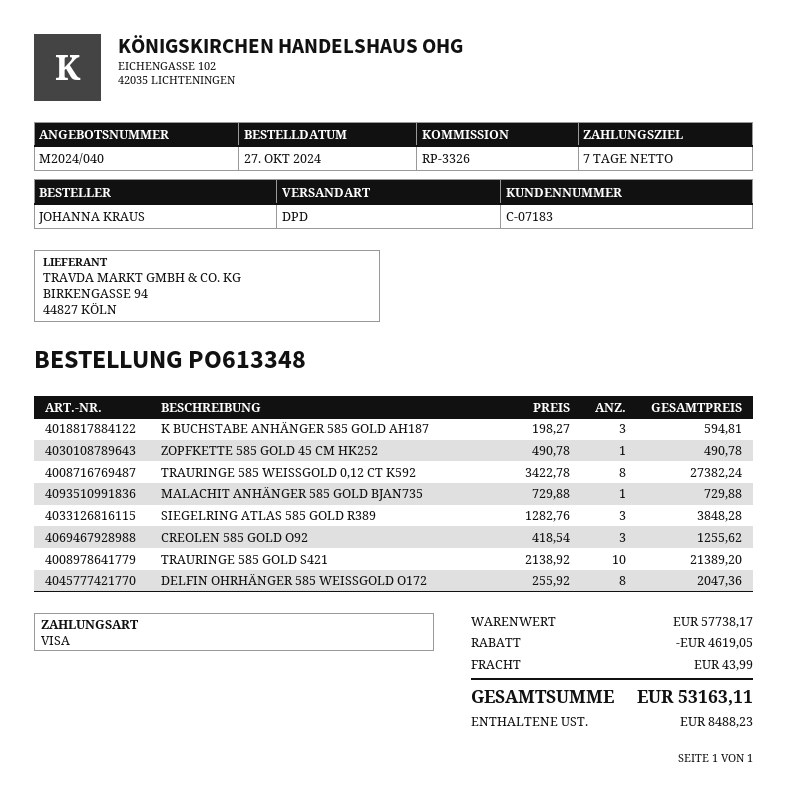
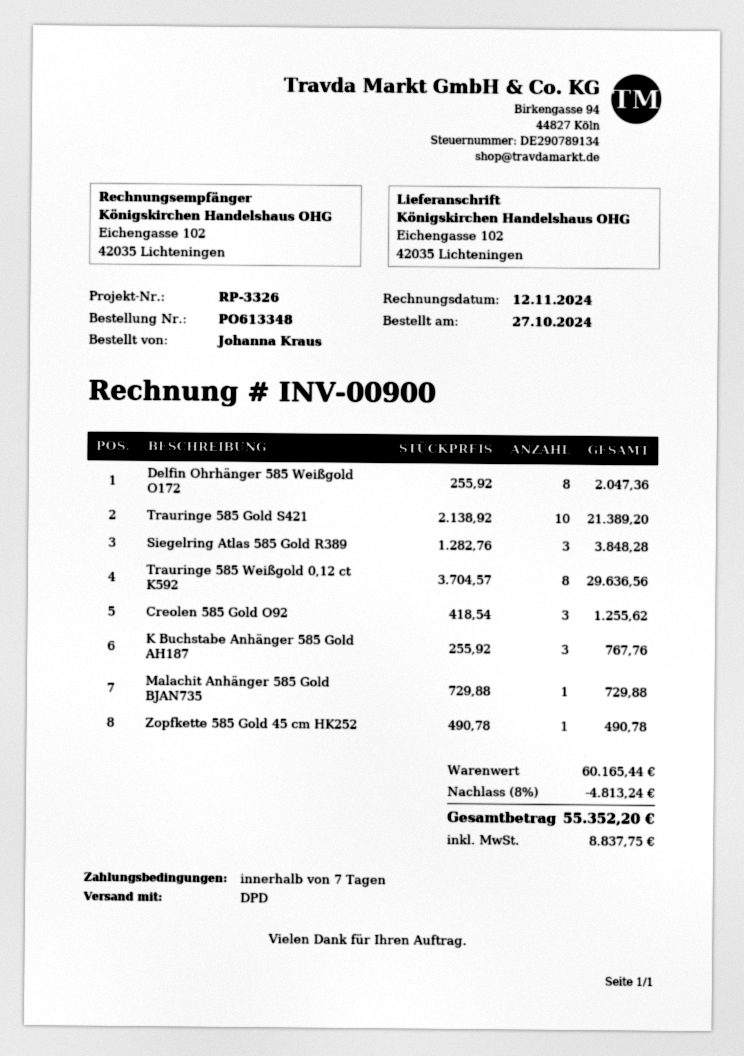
K BUCHSTABE ANHÄNGER 585 GOLD AH187: 3 x 198.27 = 594.81 -> 3 x 255.92 = 767.76
TRAURINGE 585 WEISSGOLD 0,12 CT K592: 8 x 3422.78 = 27382.24 -> 8 x 3704.57 = 29636.56
subtotal: 57738.17 -> 60165.44
discount: 4619.05 -> 4813.24
shipping: 43.99 -> none
tax: 8488.23 -> 8837.75
total: 53163.11 -> 55352.20

